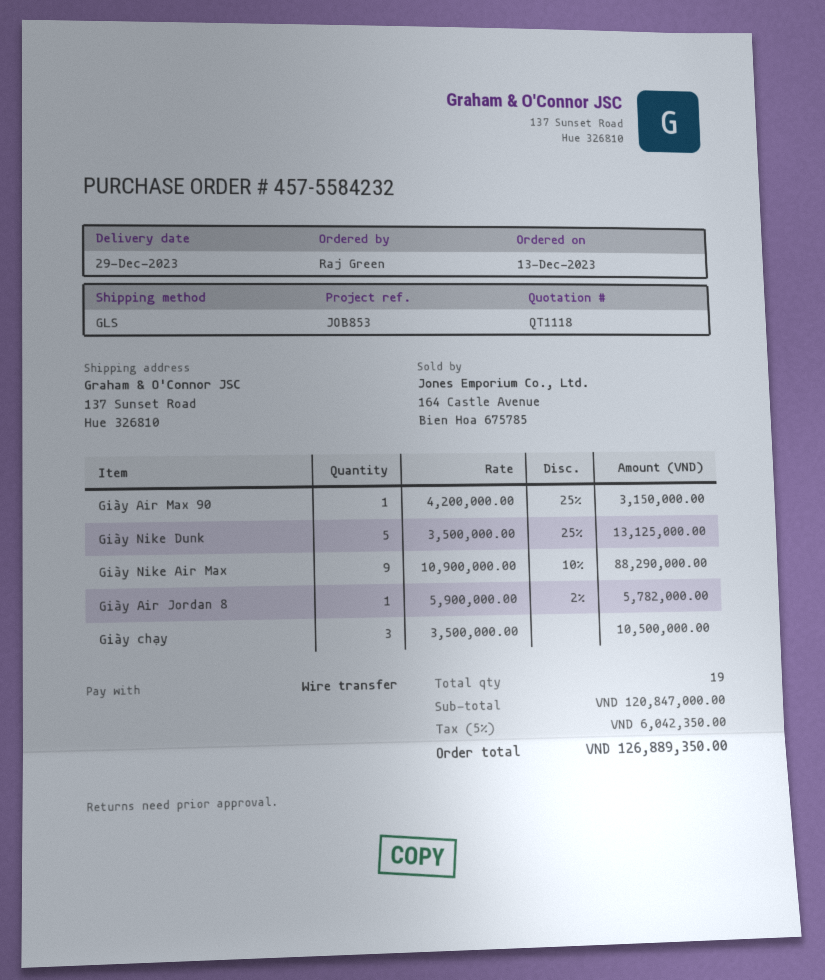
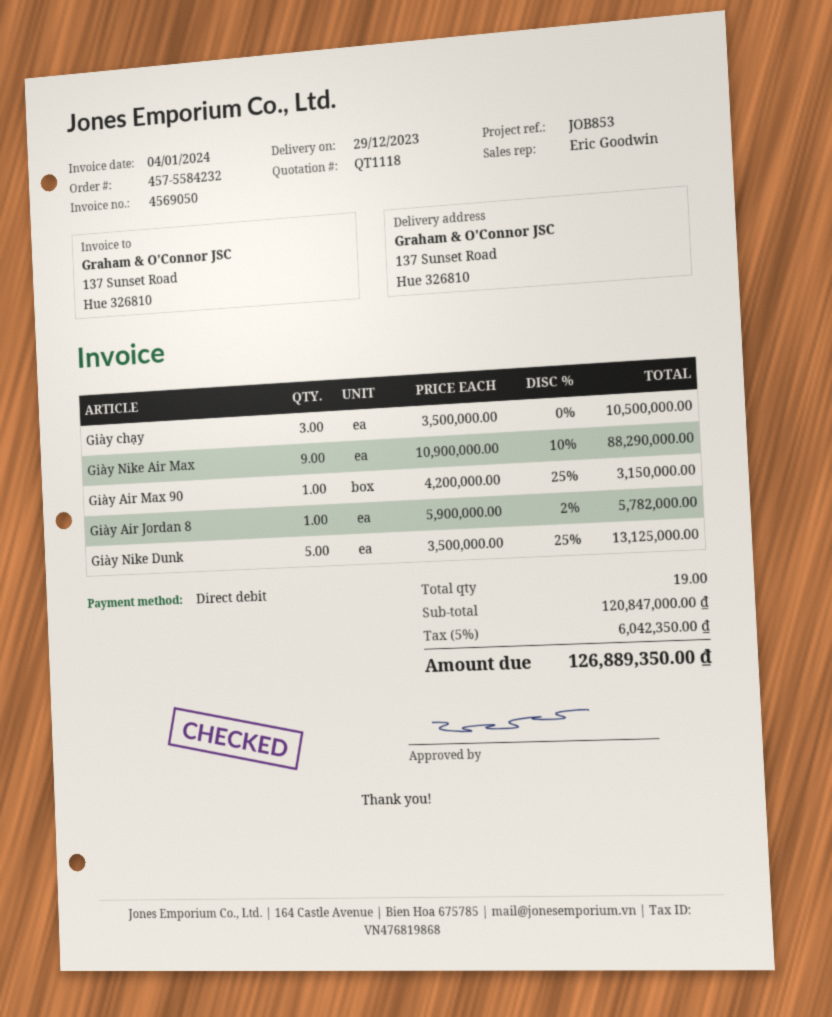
payment method: bank transfer -> direct debit

